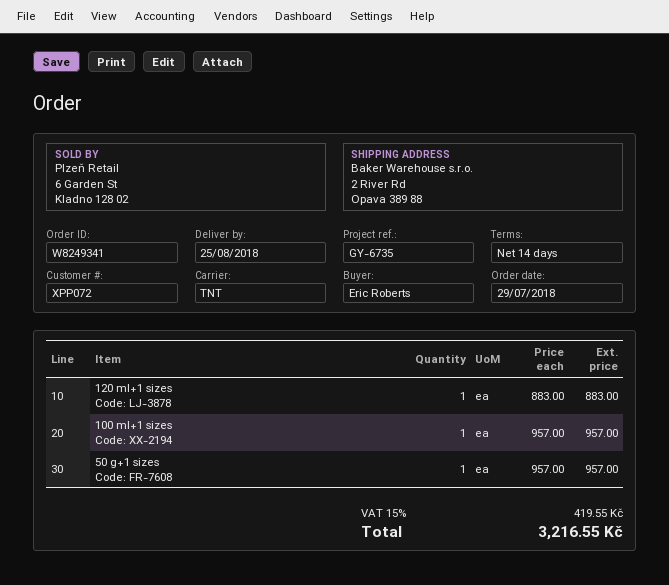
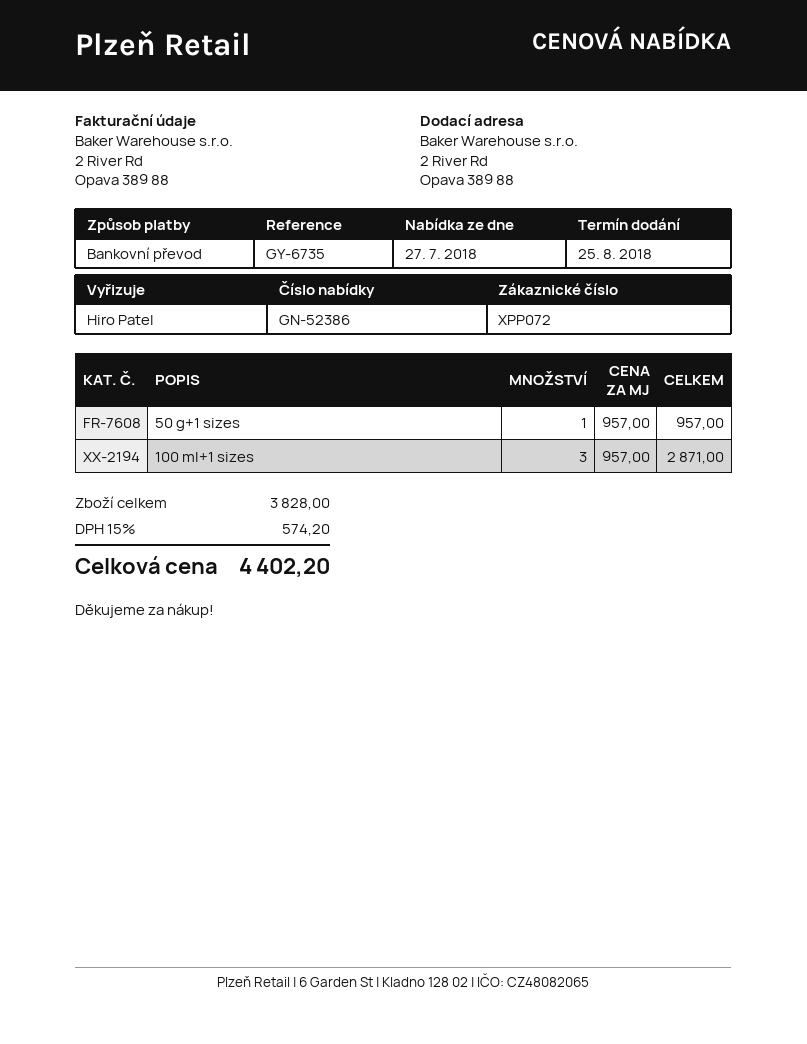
120 ml+1 sizes: 1 x 883.00 = 883.00 -> none
100 ml+1 sizes: 1 x 957.00 = 957.00 -> 3 x 957.00 = 2871.00
tax: 15% = 419.55 -> 15% = 574.20
total: 3216.55 -> 4402.20

